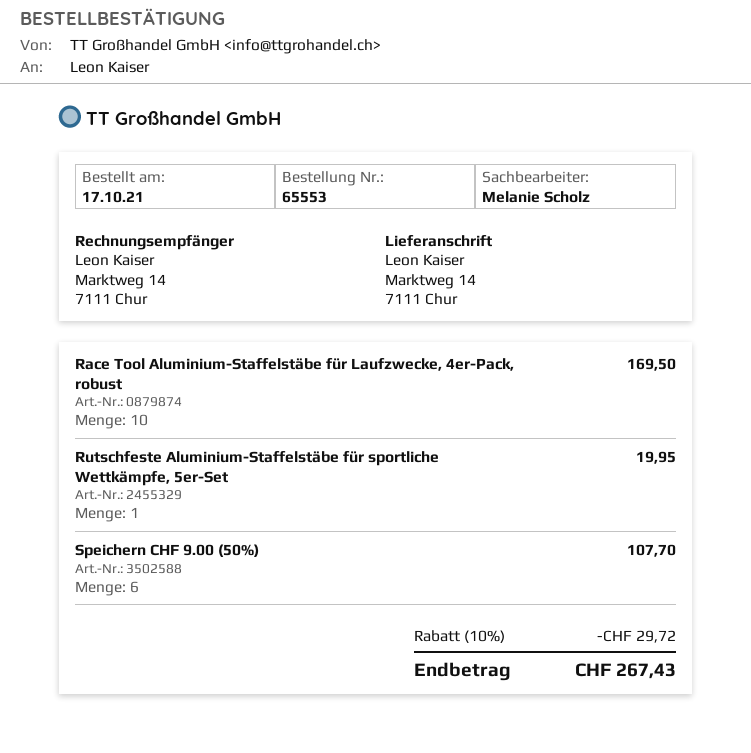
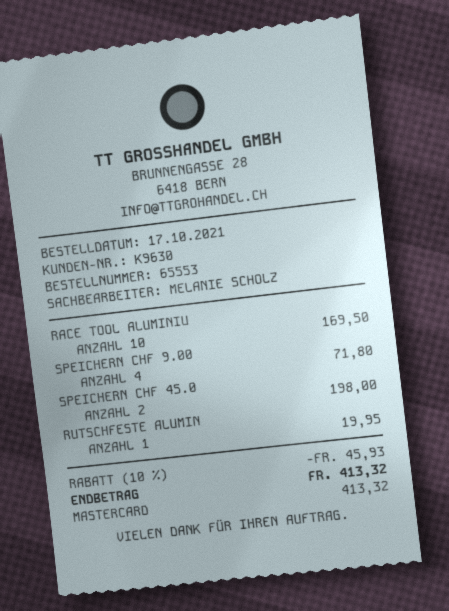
Speichern CHF 9.00 (50%): 6 for 107.70 -> 4 for 71.80
SPEICHERN CHF 45.0: none -> 2 for 198.00
discount: 10% = 29.72 -> 10% = 45.93
total: 267.43 -> 413.32

